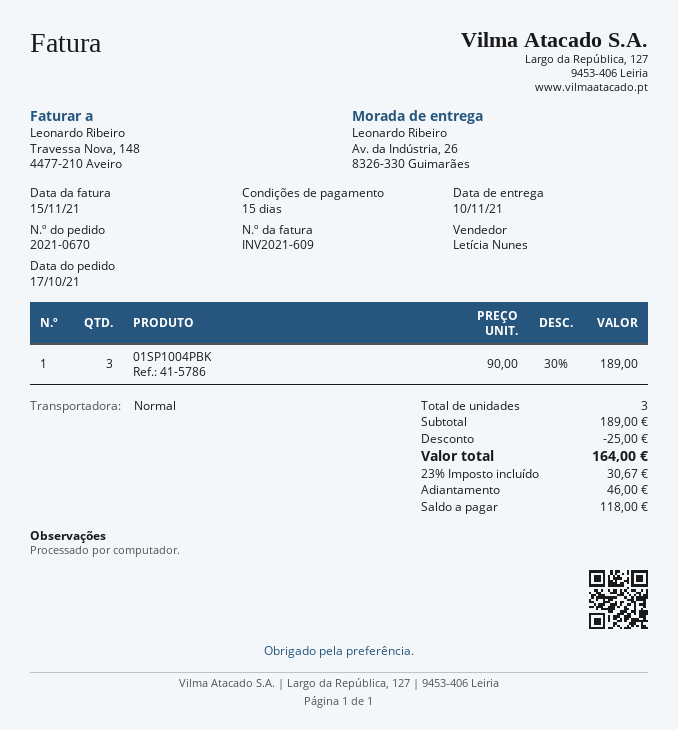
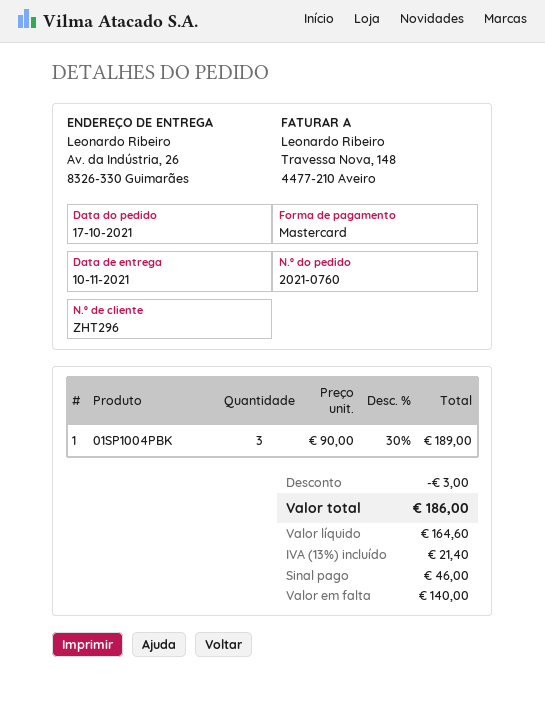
order number: 2021-0670 -> 2021-0760
discount: 25.00 -> 3.00
tax: 23% = 30.67 -> 13% = 21.40
total: 164.00 -> 186.00
balance: 118.00 -> 140.00

